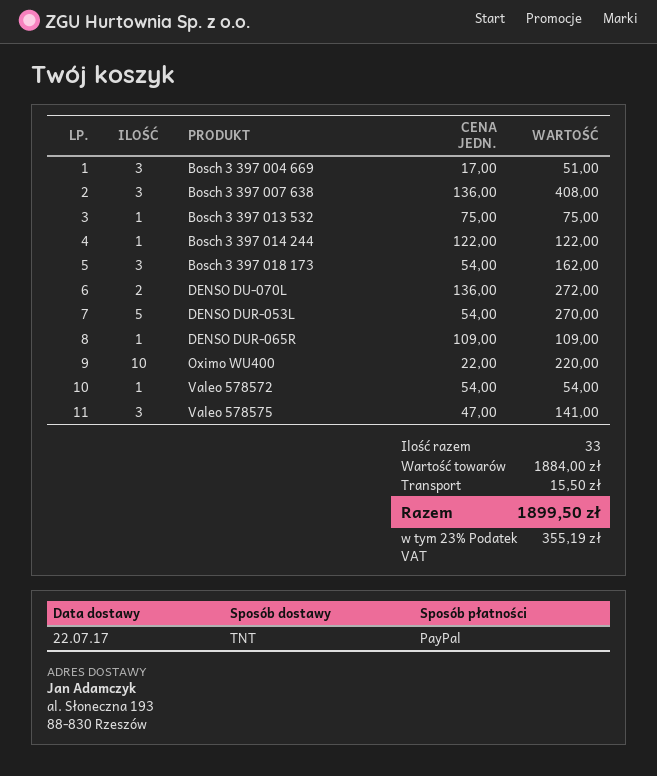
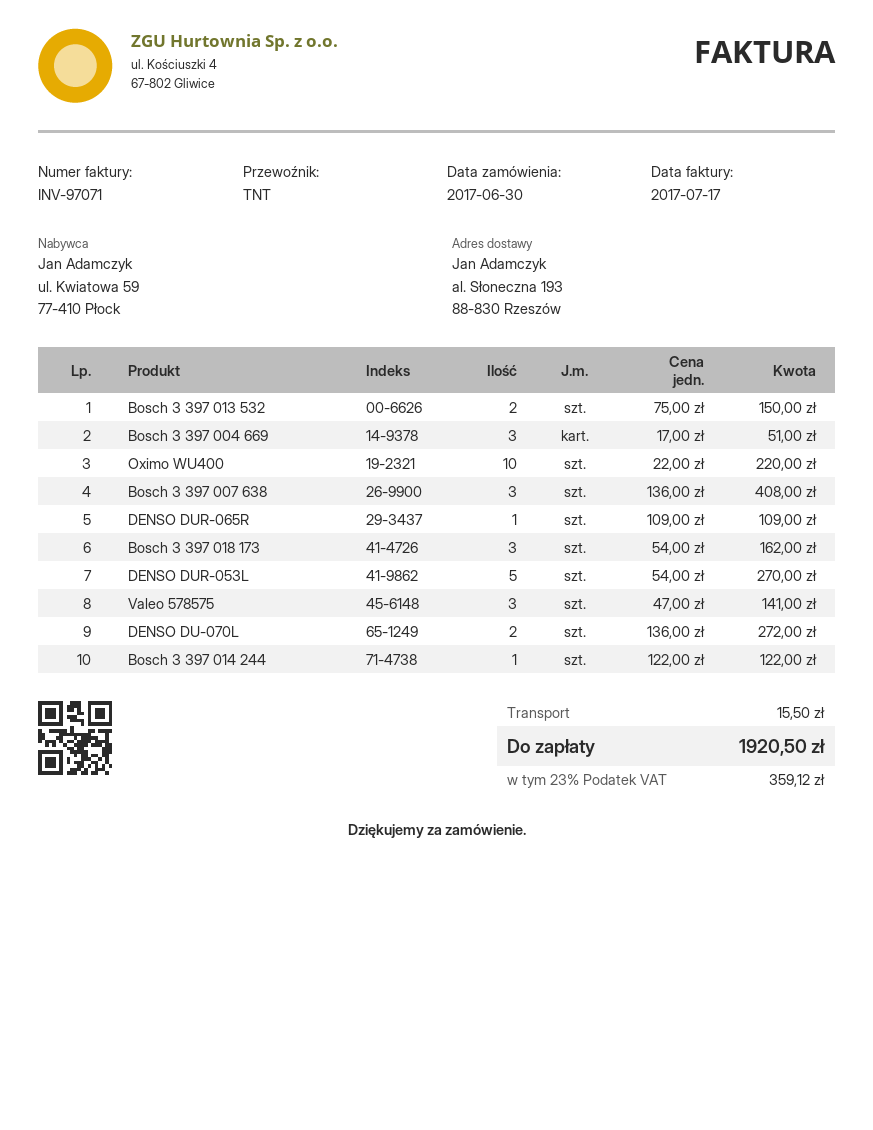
Bosch 3 397 013 532: 1 x 75.00 = 75.00 -> 2 x 75.00 = 150.00
Valeo 578572: 1 x 54.00 = 54.00 -> none
tax: 23% = 355.19 -> 23% = 359.12
total: 1899.50 -> 1920.50

